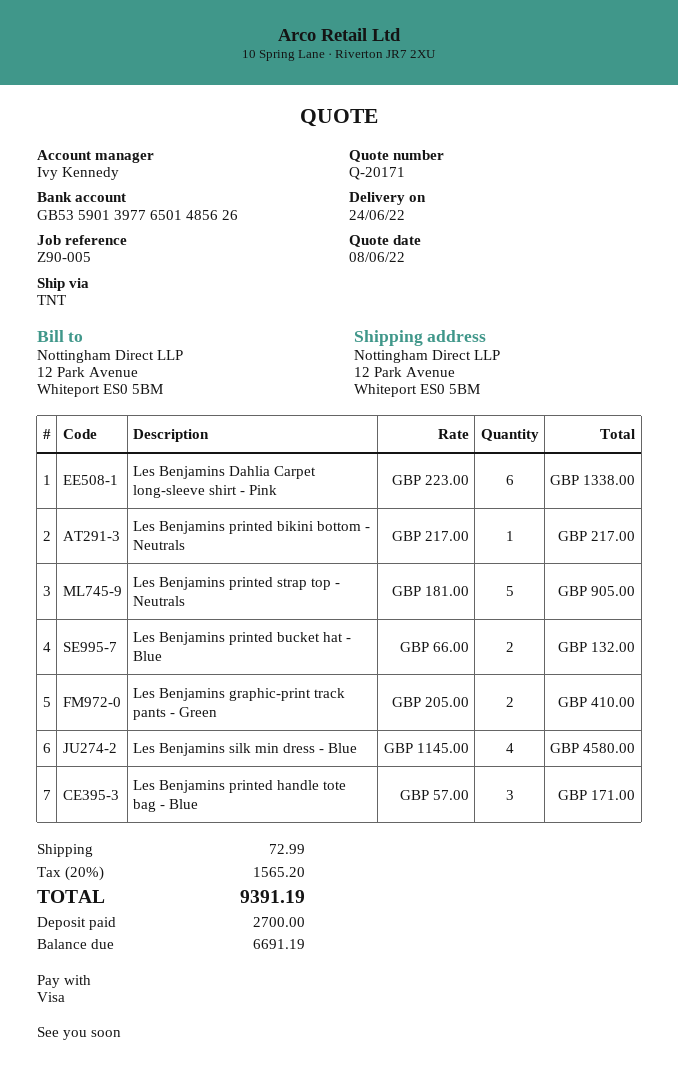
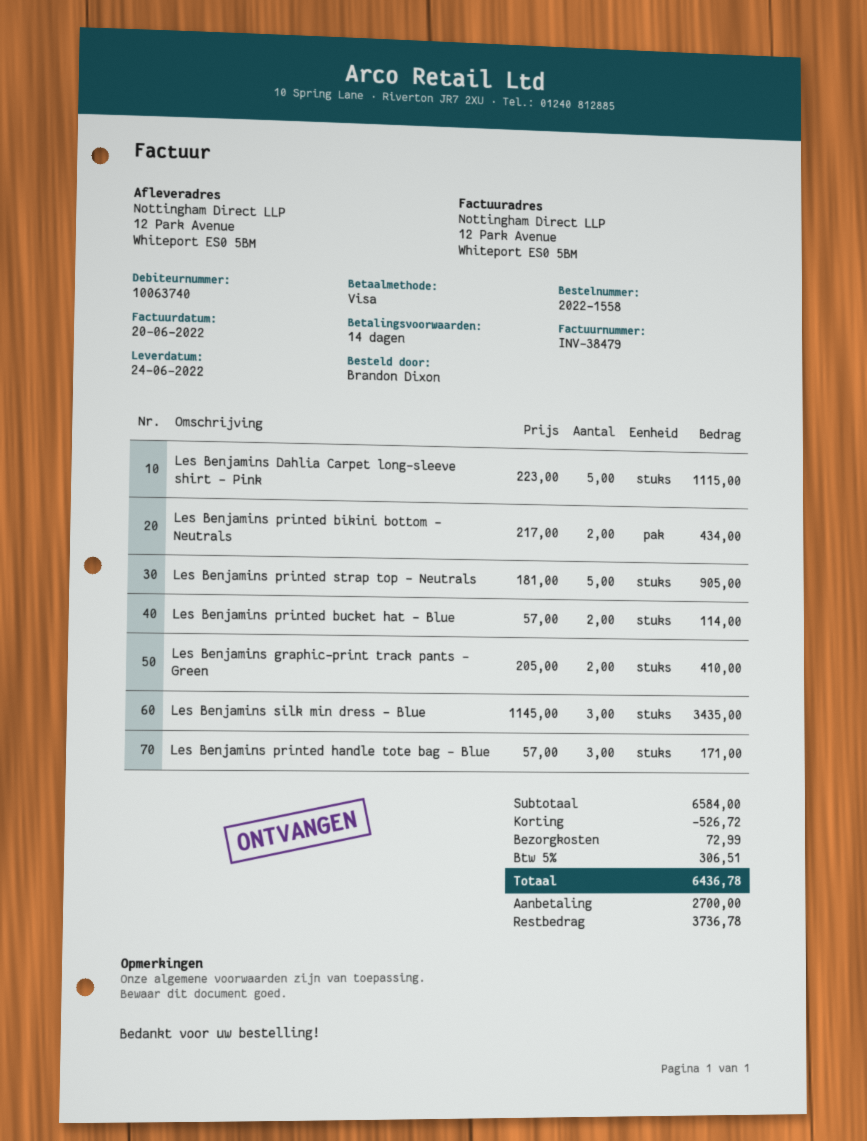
Les Benjamins Dahlia Carpet long-sleeve shirt - Pink: 6 x 223.00 = 1338.00 -> 5 x 223.00 = 1115.00
Les Benjamins printed bikini bottom - Neutrals: 1 x 217.00 = 217.00 -> 2 x 217.00 = 434.00
Les Benjamins printed bucket hat - Blue: 2 x 66.00 = 132.00 -> 2 x 57.00 = 114.00
Les Benjamins silk min dress - Blue: 4 x 1145.00 = 4580.00 -> 3 x 1145.00 = 3435.00
discount: none -> 526.72
tax: 20% = 1565.20 -> 5% = 306.51
total: 9391.19 -> 6436.78
balance: 6691.19 -> 3736.78

